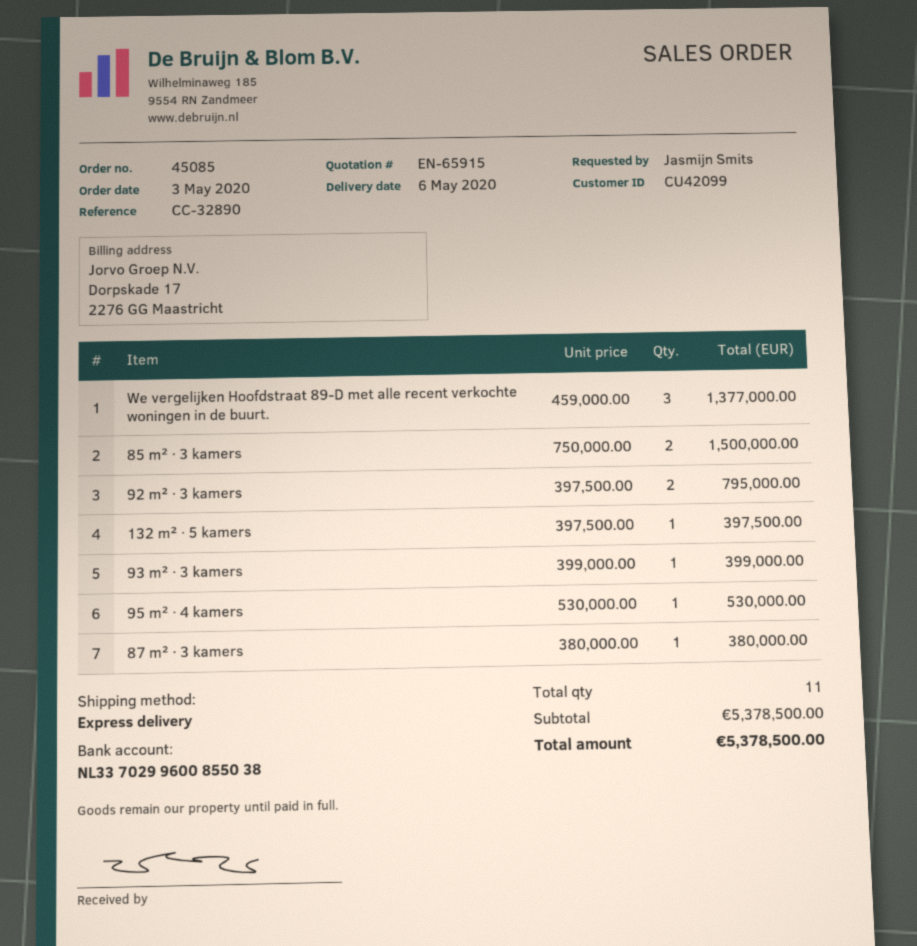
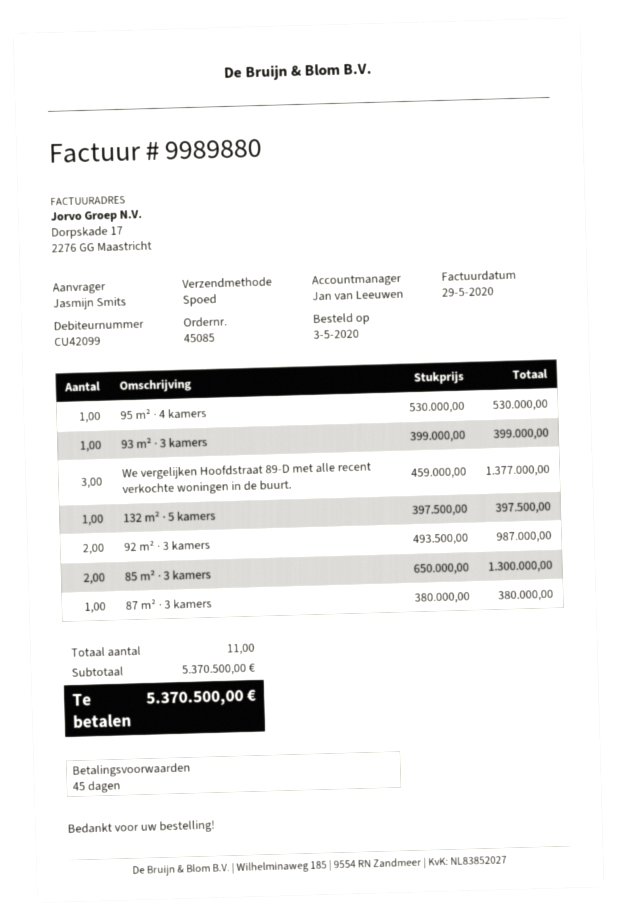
85 m² · 3 kamers: 2 x 750000.00 = 1500000.00 -> 2 x 650000.00 = 1300000.00
92 m² · 3 kamers: 2 x 397500.00 = 795000.00 -> 2 x 493500.00 = 987000.00
subtotal: 5378500.00 -> 5370500.00
total: 5378500.00 -> 5370500.00

